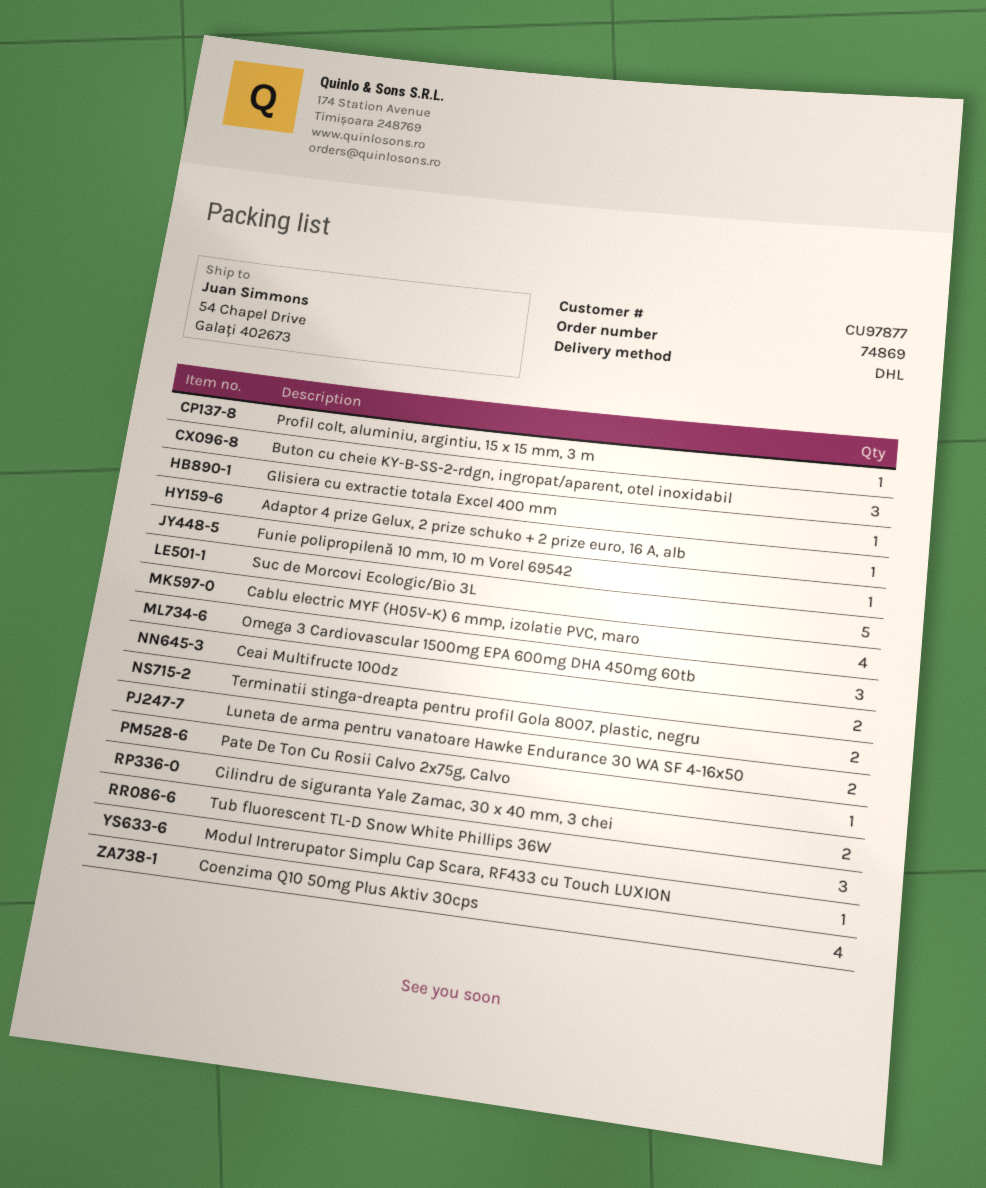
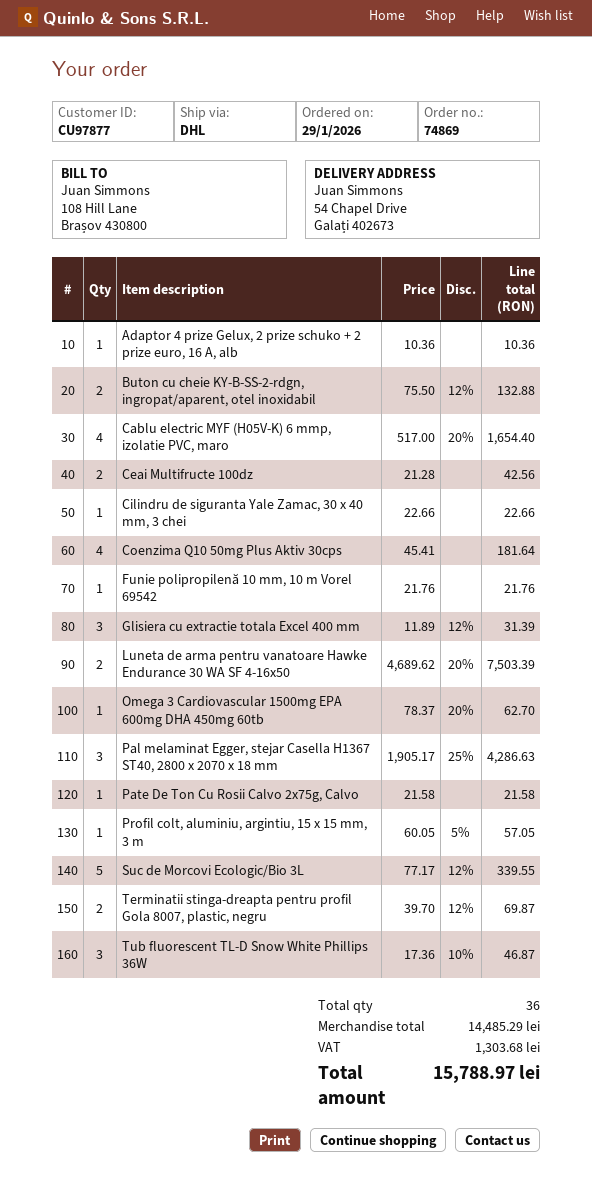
Buton cu cheie KY-B-SS-2-rdgn, ingropat/aparent, otel inoxidabil: 3 -> 2
Glisiera cu extractie totala Excel 400 mm: 1 -> 3
Omega 3 Cardiovascular 1500mg EPA 600mg DHA 450mg 60tb: 3 -> 1
Cilindru de siguranta Yale Zamac, 30 x 40 mm, 3 chei: 2 -> 1
Modul Intrerupator Simplu Cap Scara, RF433 cu Touch LUXION: 1 -> none
Pal melaminat Egger, stejar Casella H1367 ST40, 2800 x 2070 x 18 mm: none -> 3

